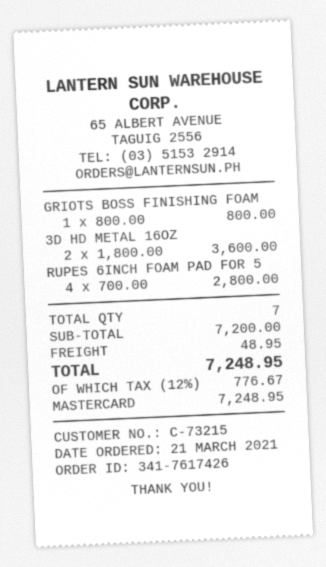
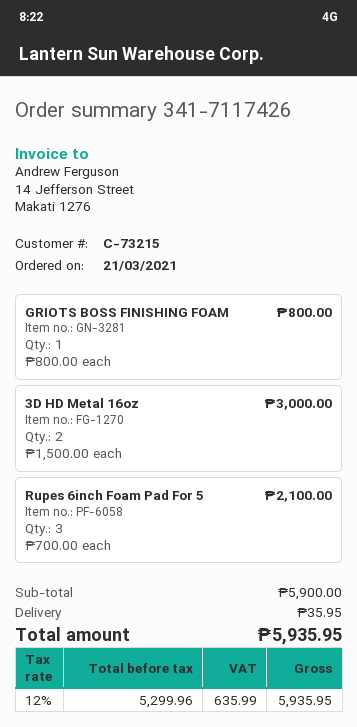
order number: 341-7617426 -> 341-7117426
3D HD METAL 16OZ: 2 x 1800.00 = 3600.00 -> 2 x 1500.00 = 3000.00
RUPES 6INCH FOAM PAD FOR 5: 4 x 700.00 = 2800.00 -> 3 x 700.00 = 2100.00
subtotal: 7200.00 -> 5900.00
shipping: 48.95 -> 35.95
tax: 12% = 776.67 -> 12% = 635.99
total: 7248.95 -> 5935.95

